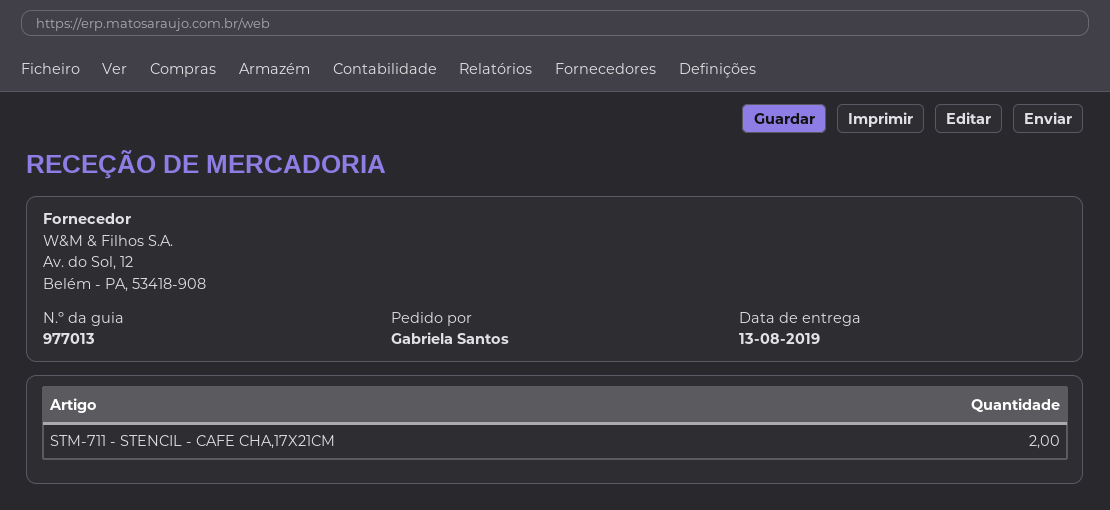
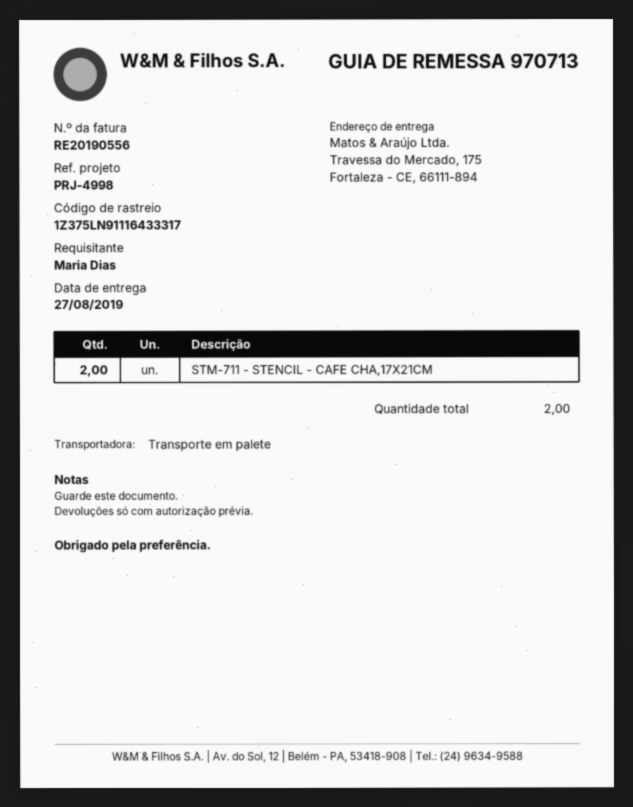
delivery note number: 977013 -> 970713
delivery date: 2019-08-13 -> 2019-08-27
ordered by: Gabriela Santos -> Maria Dias

